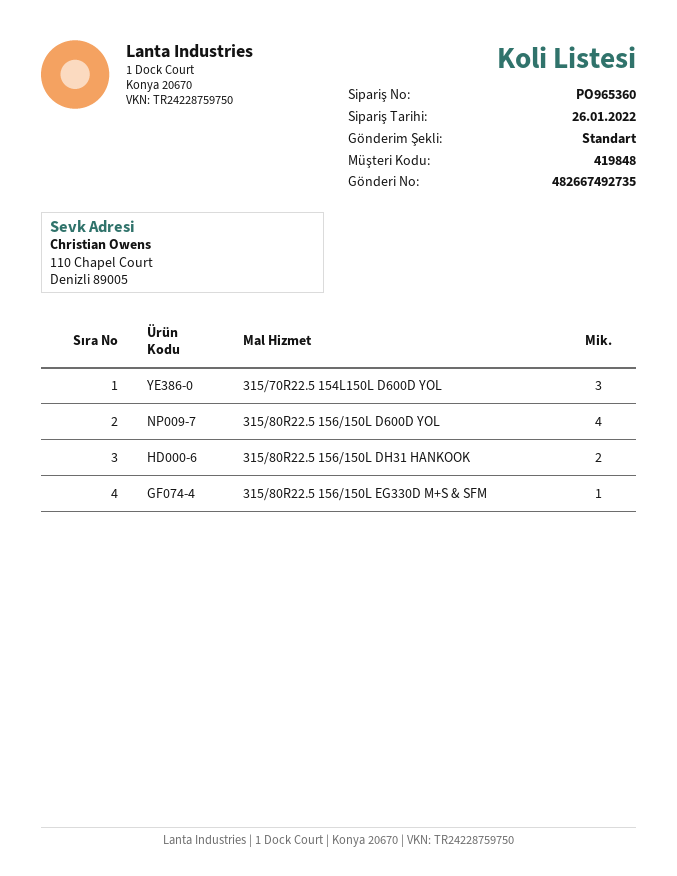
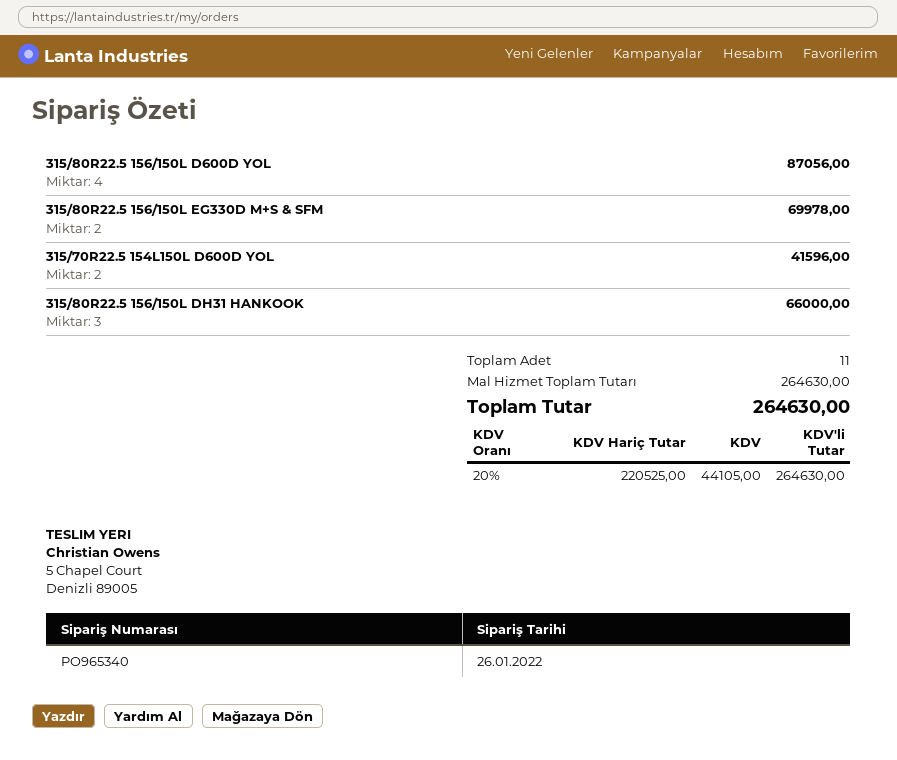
order number: PO965360 -> PO965340
ship to: 110 Chapel Court, Denizli 89005 -> 5 Chapel Court, Denizli 89005
315/70R22.5 154L150L D600D YOL: 3 -> 2
315/80R22.5 156/150L DH31 HANKOOK: 2 -> 3
315/80R22.5 156/150L EG330D M+S & SFM: 1 -> 2

